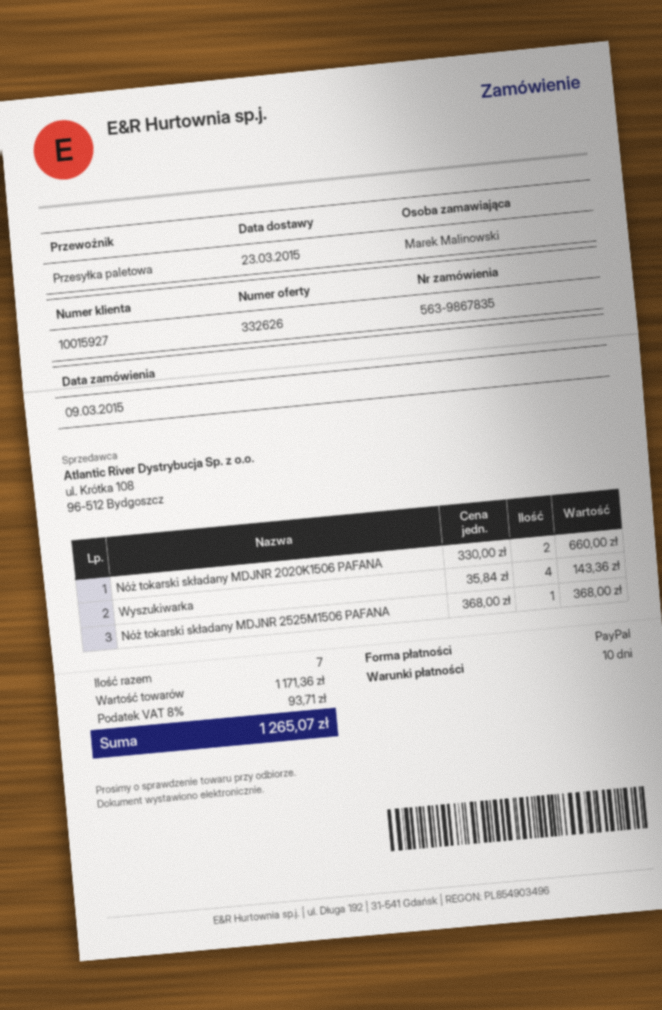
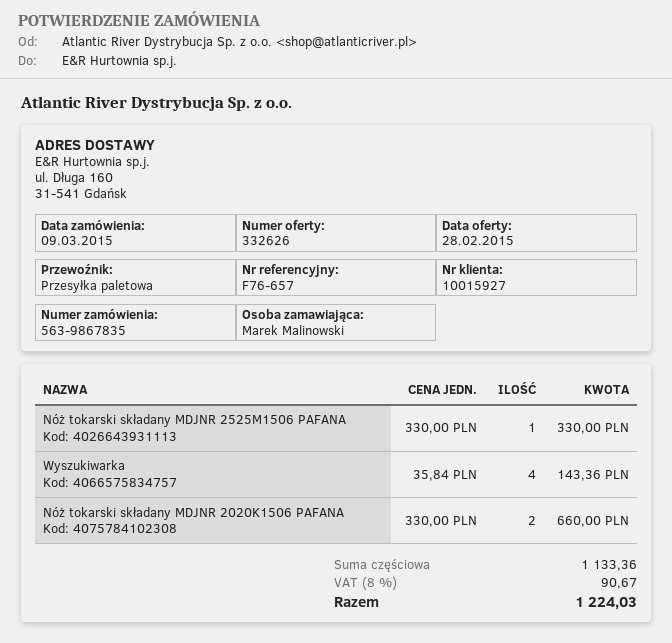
Nóż tokarski składany MDJNR 2525M1506 PAFANA: 1 x 368.00 = 368.00 -> 1 x 330.00 = 330.00
subtotal: 1171.36 -> 1133.36
tax: 8% = 93.71 -> 8% = 90.67
total: 1265.07 -> 1224.03

